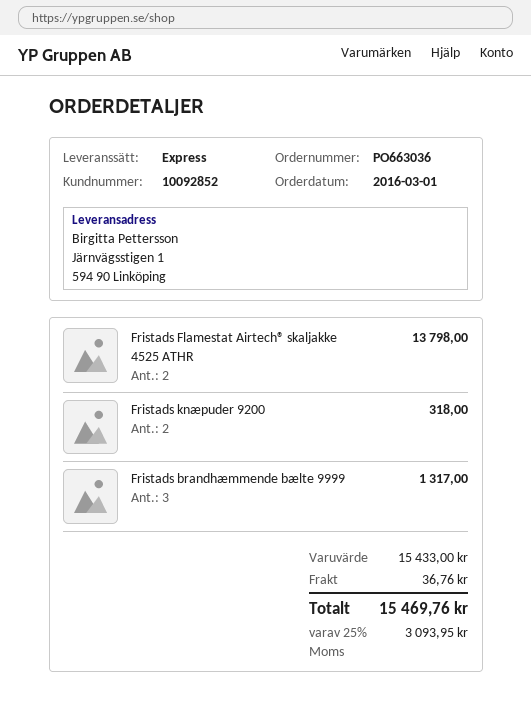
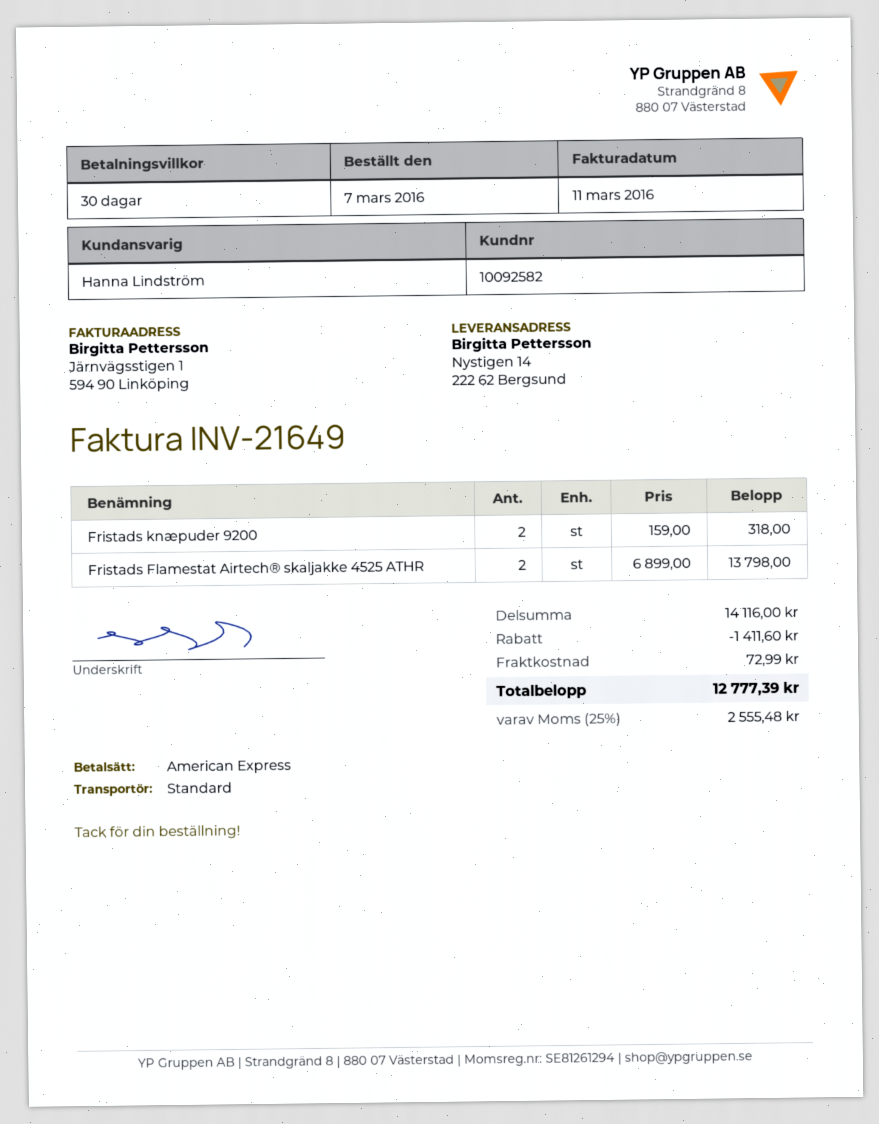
order date: 2016-03-01 -> 2016-03-07
customer number: 10092852 -> 10092582
shipping method: express -> standard
ship to: Järnvägsstigen 1, 594 90 Linköping -> Nystigen 14, 222 62 Bergsund
Fristads brandhæmmende bælte 9999: 3 for 1317.00 -> none
subtotal: 15433.00 -> 14116.00
discount: none -> 1411.60
shipping: 36.76 -> 72.99
tax: 25% = 3093.95 -> 25% = 2555.48
total: 15469.76 -> 12777.39

